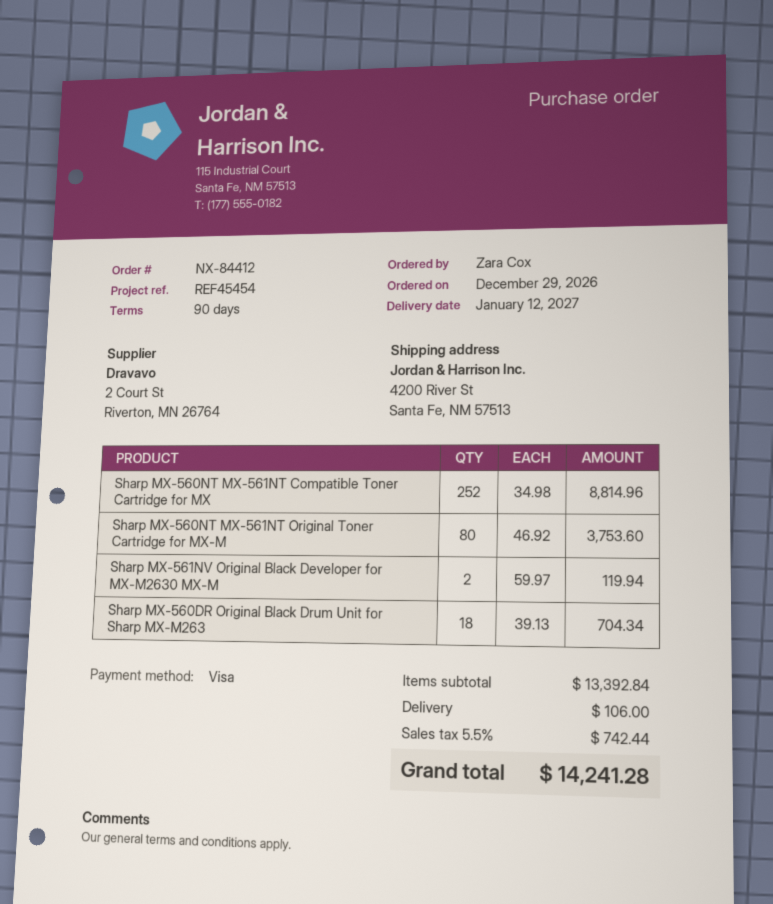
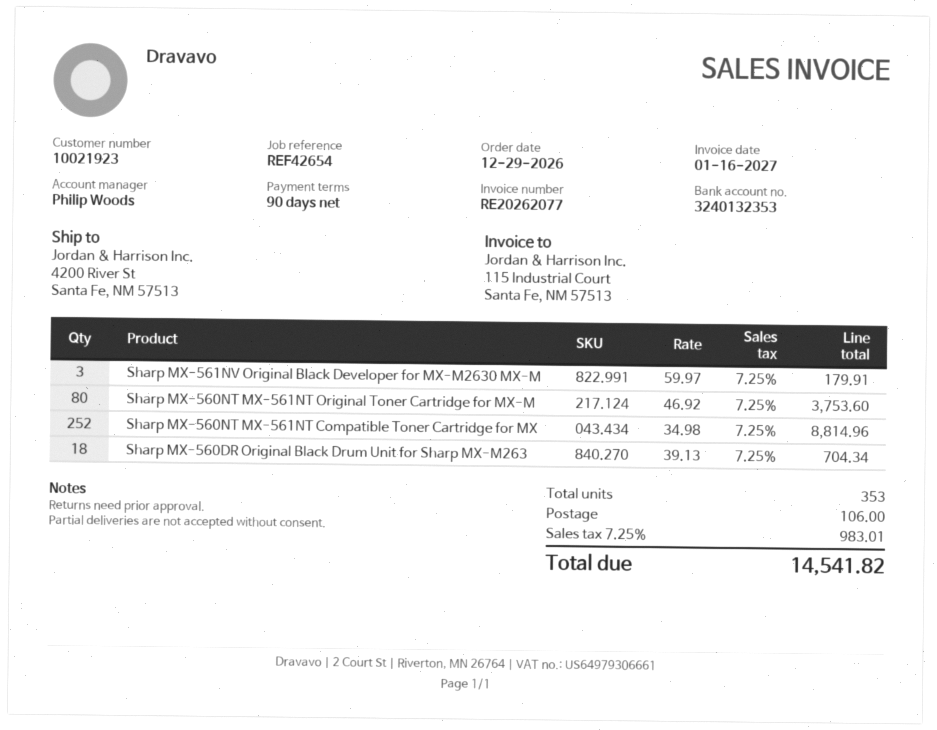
reference: REF45454 -> REF42654
Sharp MX-561NV Original Black Developer for MX-M2630 MX-M: 2 x 59.97 = 119.94 -> 3 x 59.97 = 179.91
tax: 5.5% = 742.44 -> 7.25% = 983.01
total: 14241.28 -> 14541.82

